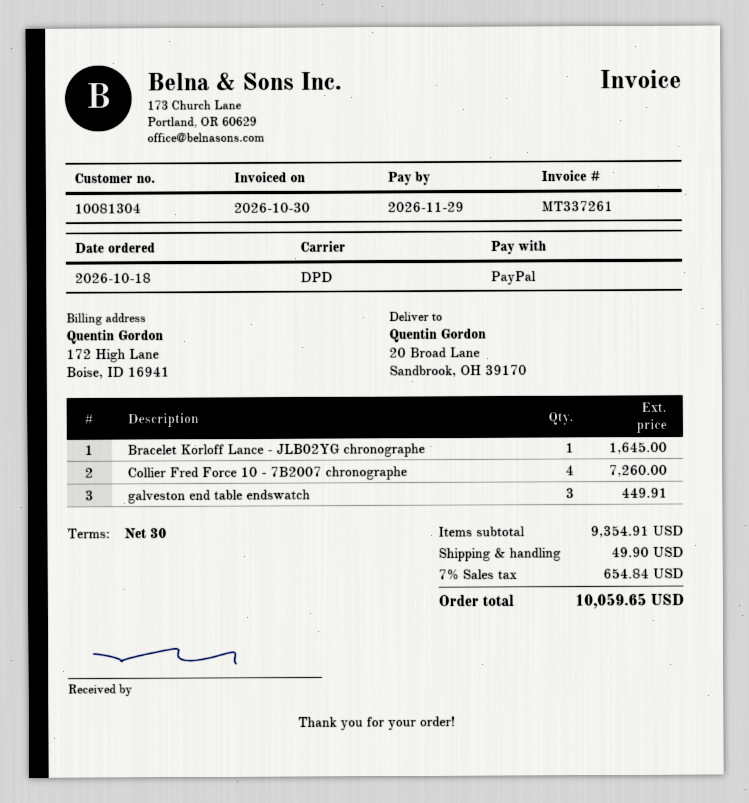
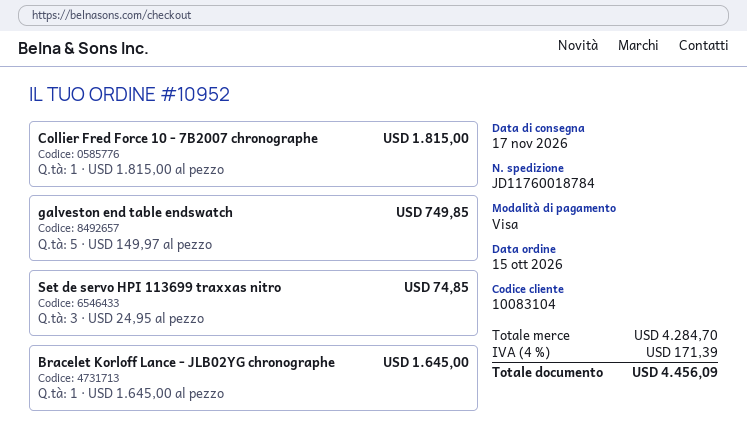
order date: 2026-10-18 -> 2026-10-15
customer number: 10081304 -> 10083104
payment method: PayPal -> Visa
Collier Fred Force 10 - 7B2007 chronographe: 4 for 7260.00 -> 1 for 1815.00
galveston end table endswatch: 3 for 449.91 -> 5 for 749.85
Set de servo HPI 113699 traxxas nitro: none -> 3 for 74.85
subtotal: 9354.91 -> 4284.70
shipping: 49.90 -> none
tax: 7% = 654.84 -> 4% = 171.39
total: 10059.65 -> 4456.09

